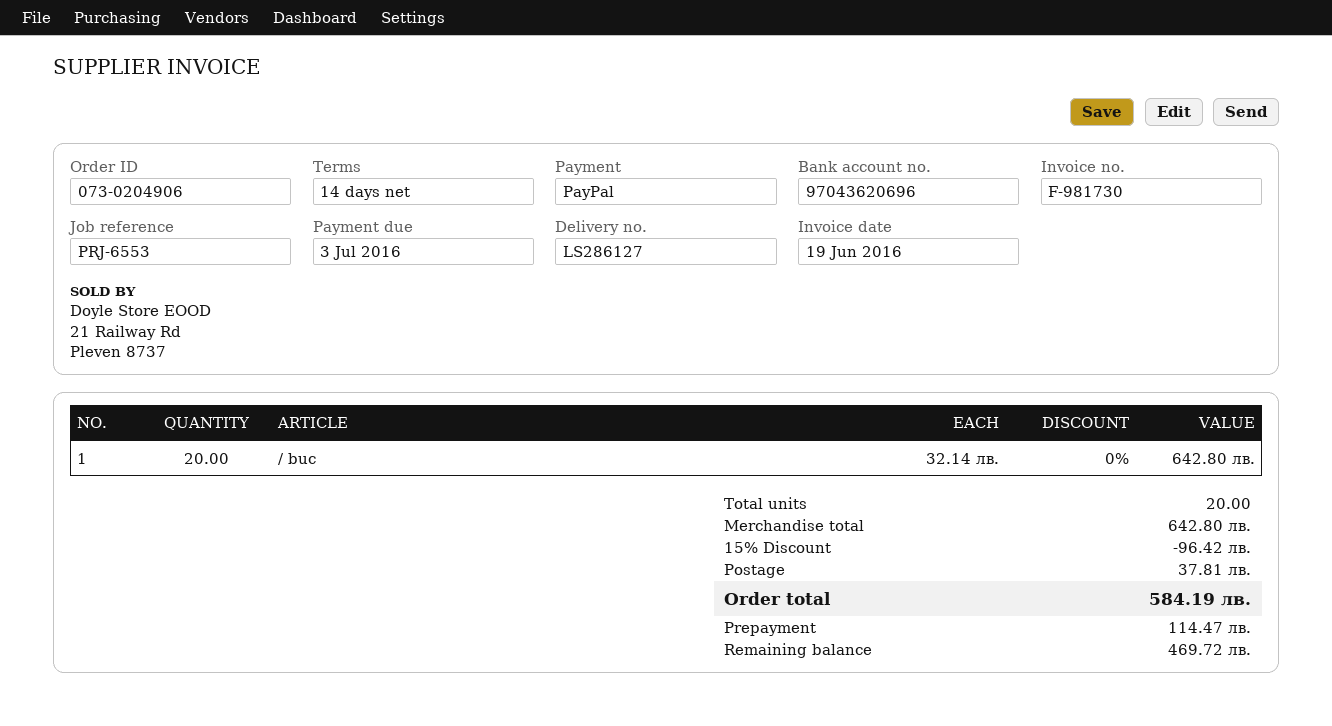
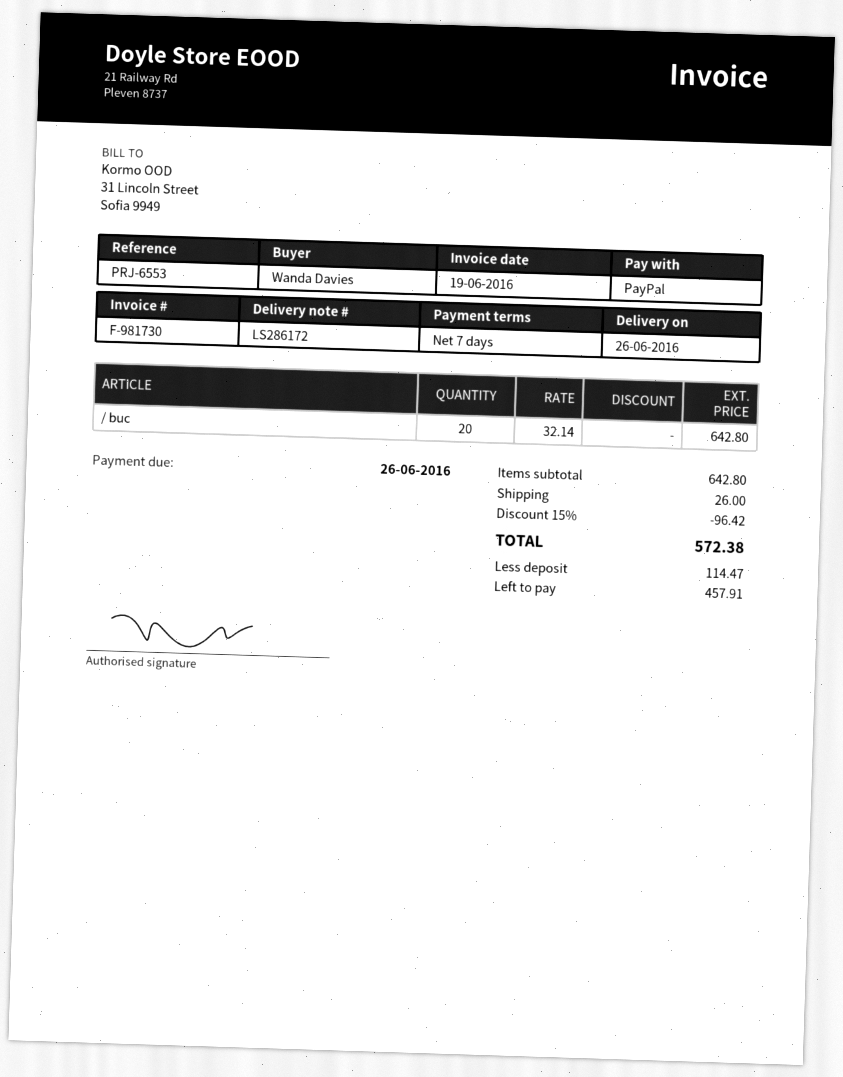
delivery note number: LS286127 -> LS286172
payment terms: 14 days -> 7 days
due date: 2016-07-03 -> 2016-06-26
shipping: 37.81 -> 26.00
total: 584.19 -> 572.38
balance: 469.72 -> 457.91

